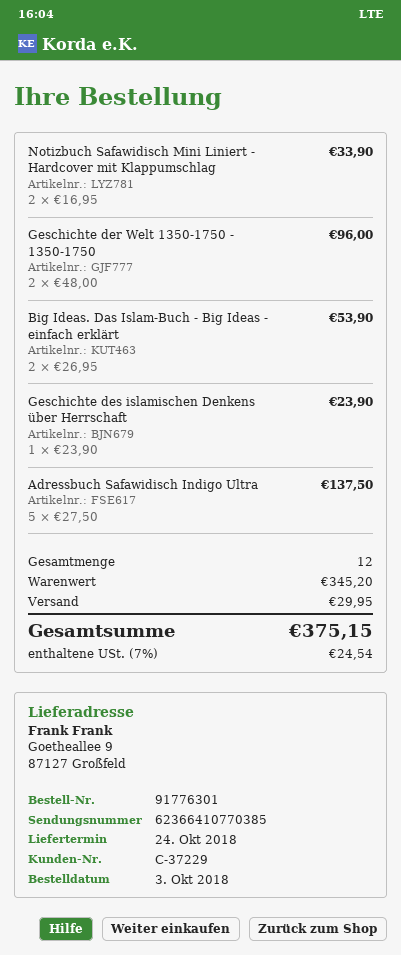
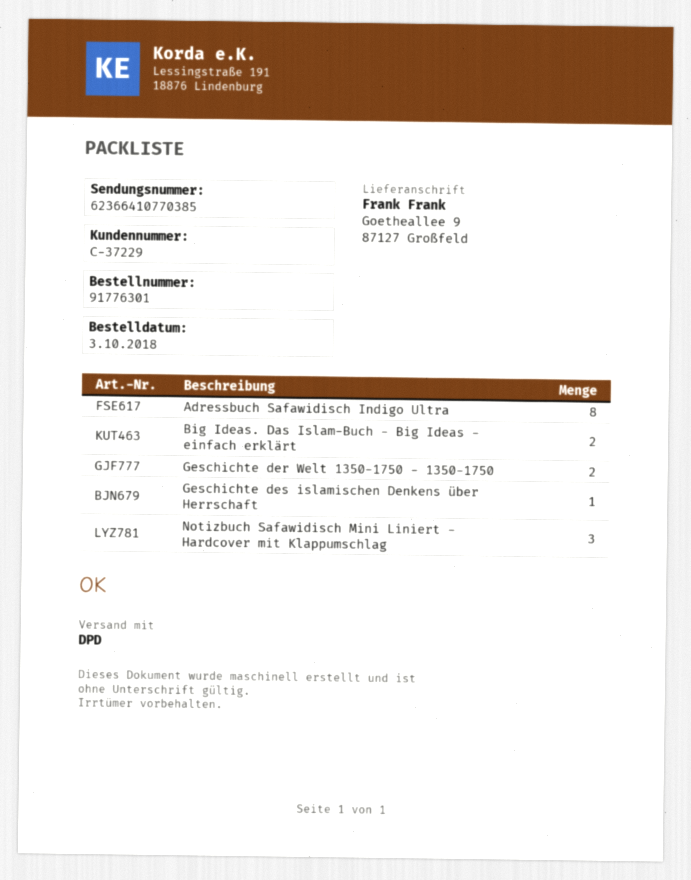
Notizbuch Safawidisch Mini Liniert - Hardcover mit Klappumschlag: 2 -> 3
Adressbuch Safawidisch Indigo Ultra: 5 -> 8

